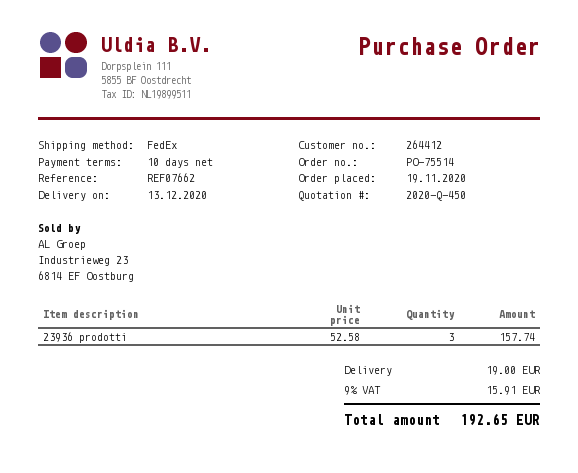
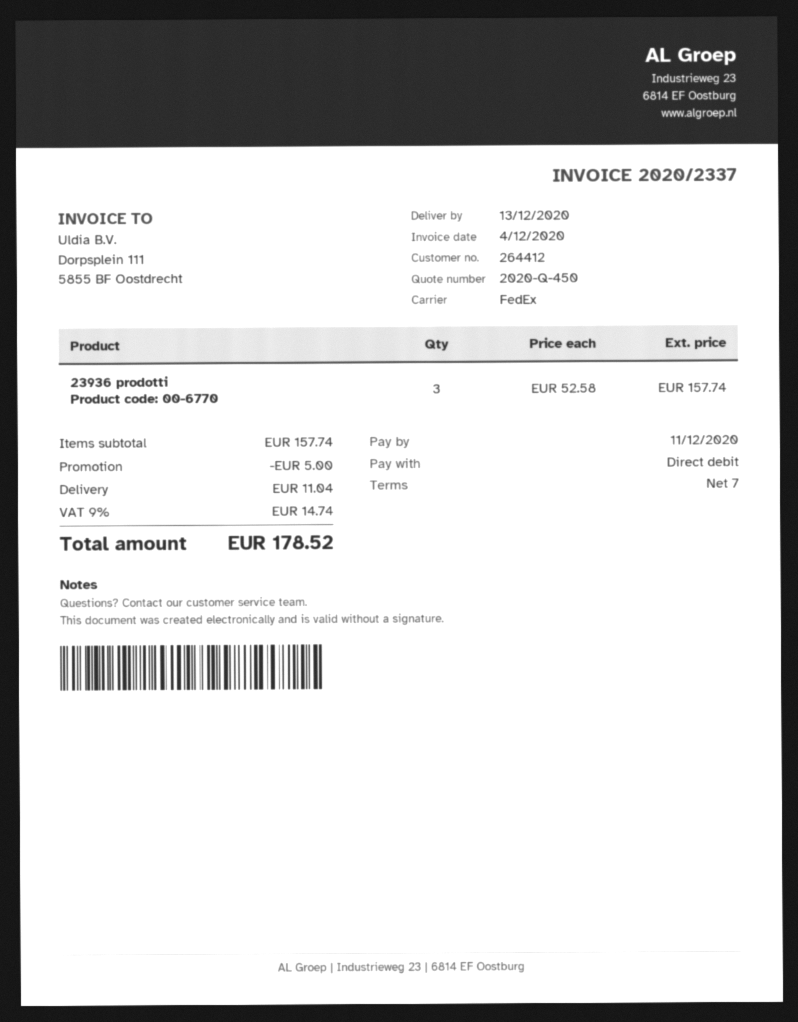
payment terms: 10 days -> 7 days
discount: none -> 5.00
shipping: 19.00 -> 11.04
tax: 9% = 15.91 -> 9% = 14.74
total: 192.65 -> 178.52

